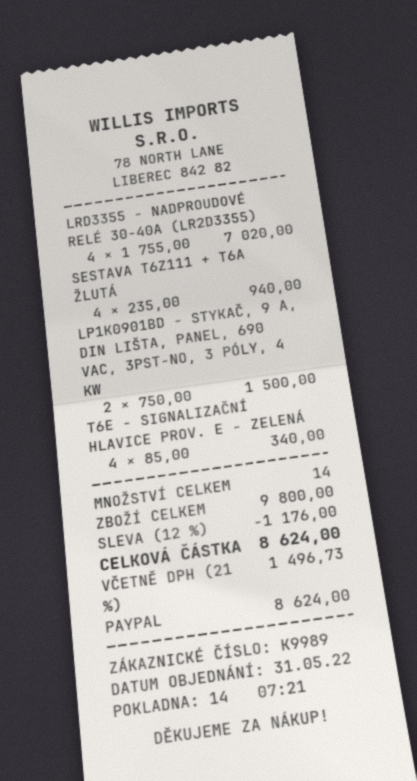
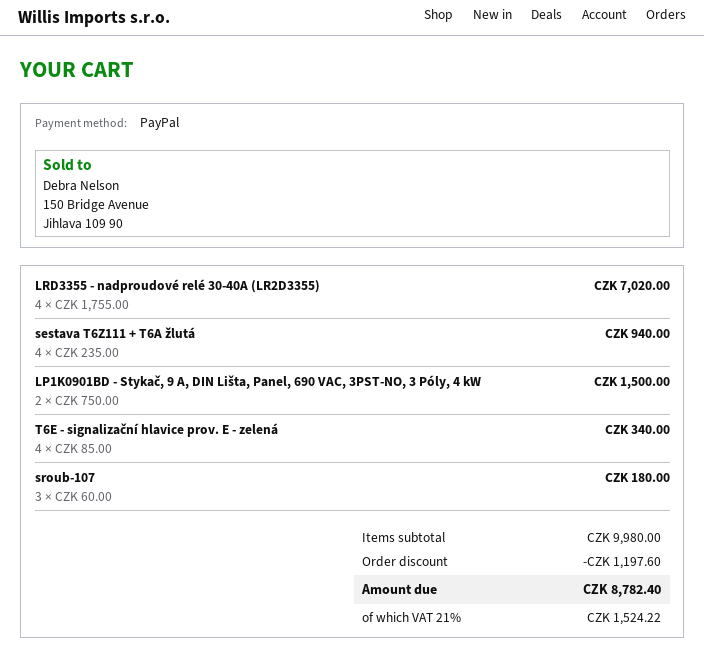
sroub-107: none -> 3 x 60.00 = 180.00
subtotal: 9800.00 -> 9980.00
discount: 1176.00 -> 1197.60
tax: 21% = 1496.73 -> 21% = 1524.22
total: 8624.00 -> 8782.40

